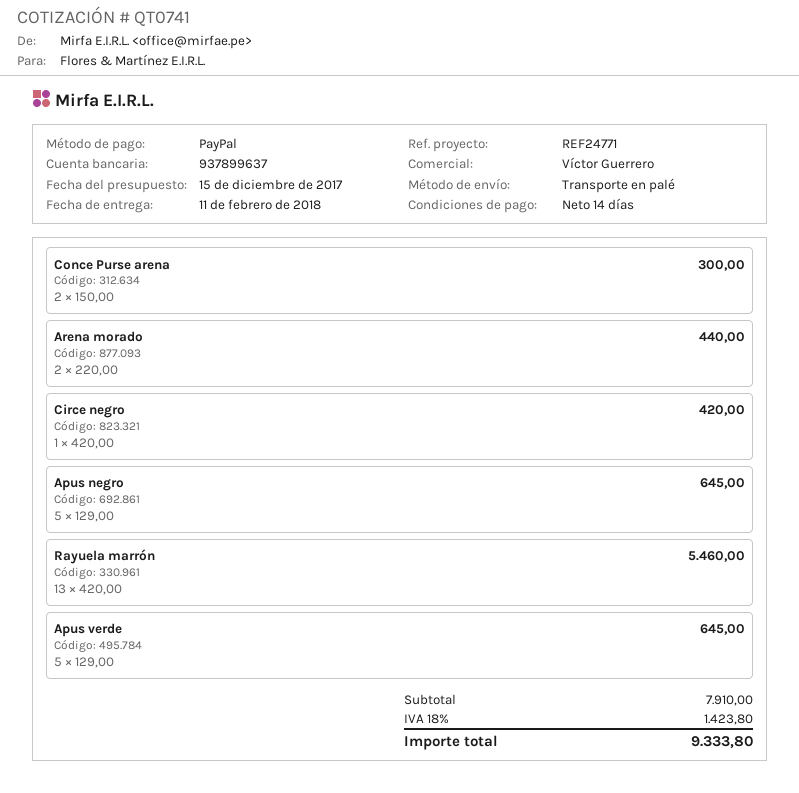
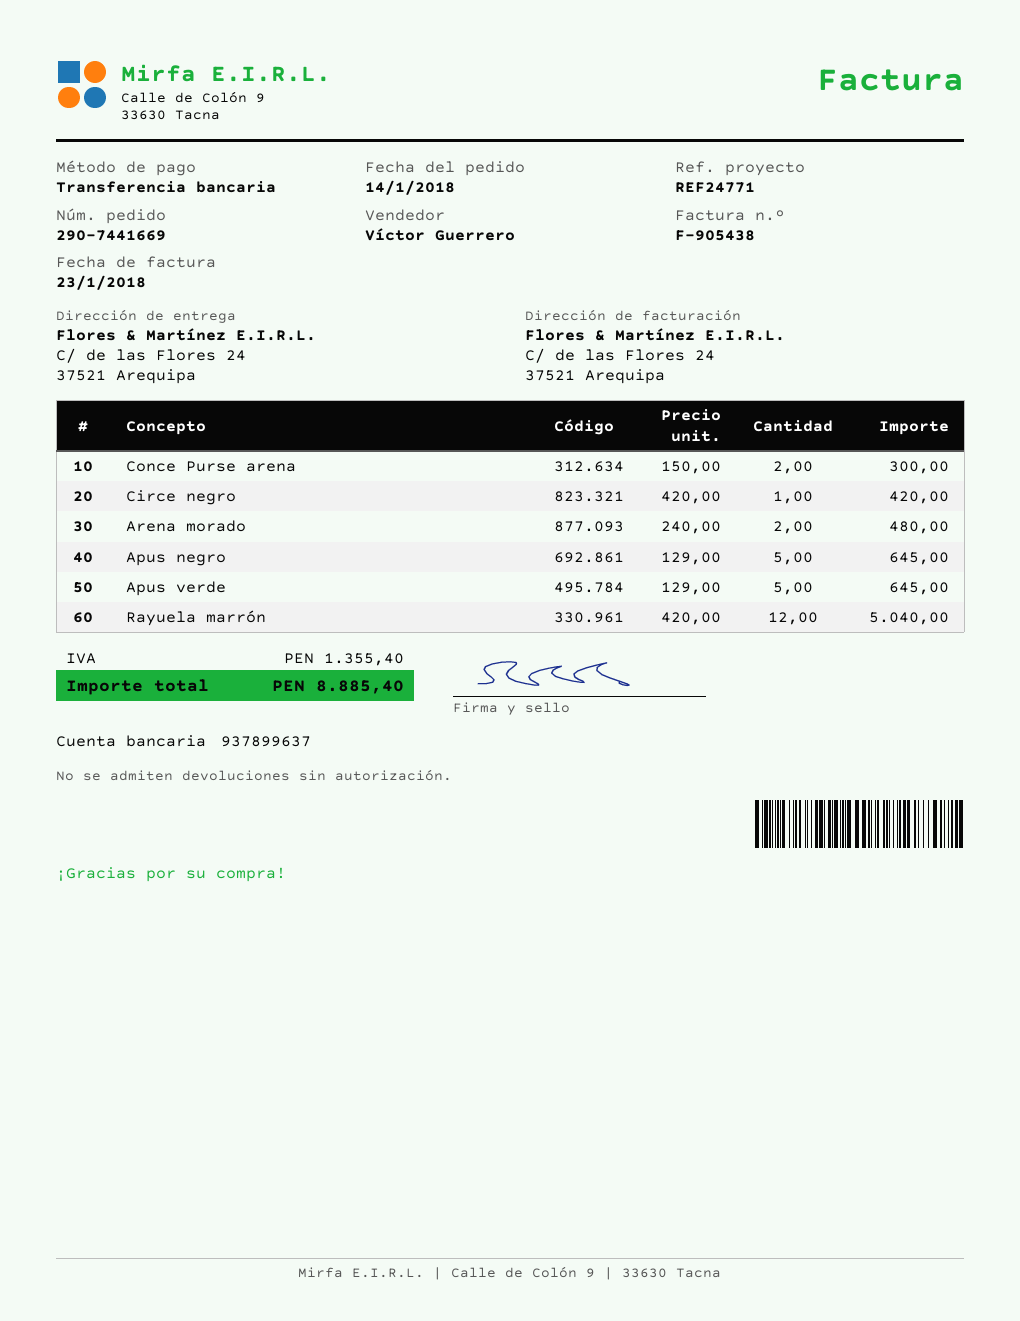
payment method: PayPal -> bank transfer
Arena morado: 2 x 220.00 = 440.00 -> 2 x 240.00 = 480.00
Rayuela marrón: 13 x 420.00 = 5460.00 -> 12 x 420.00 = 5040.00
tax: 1423.80 -> 1355.40
total: 9333.80 -> 8885.40

